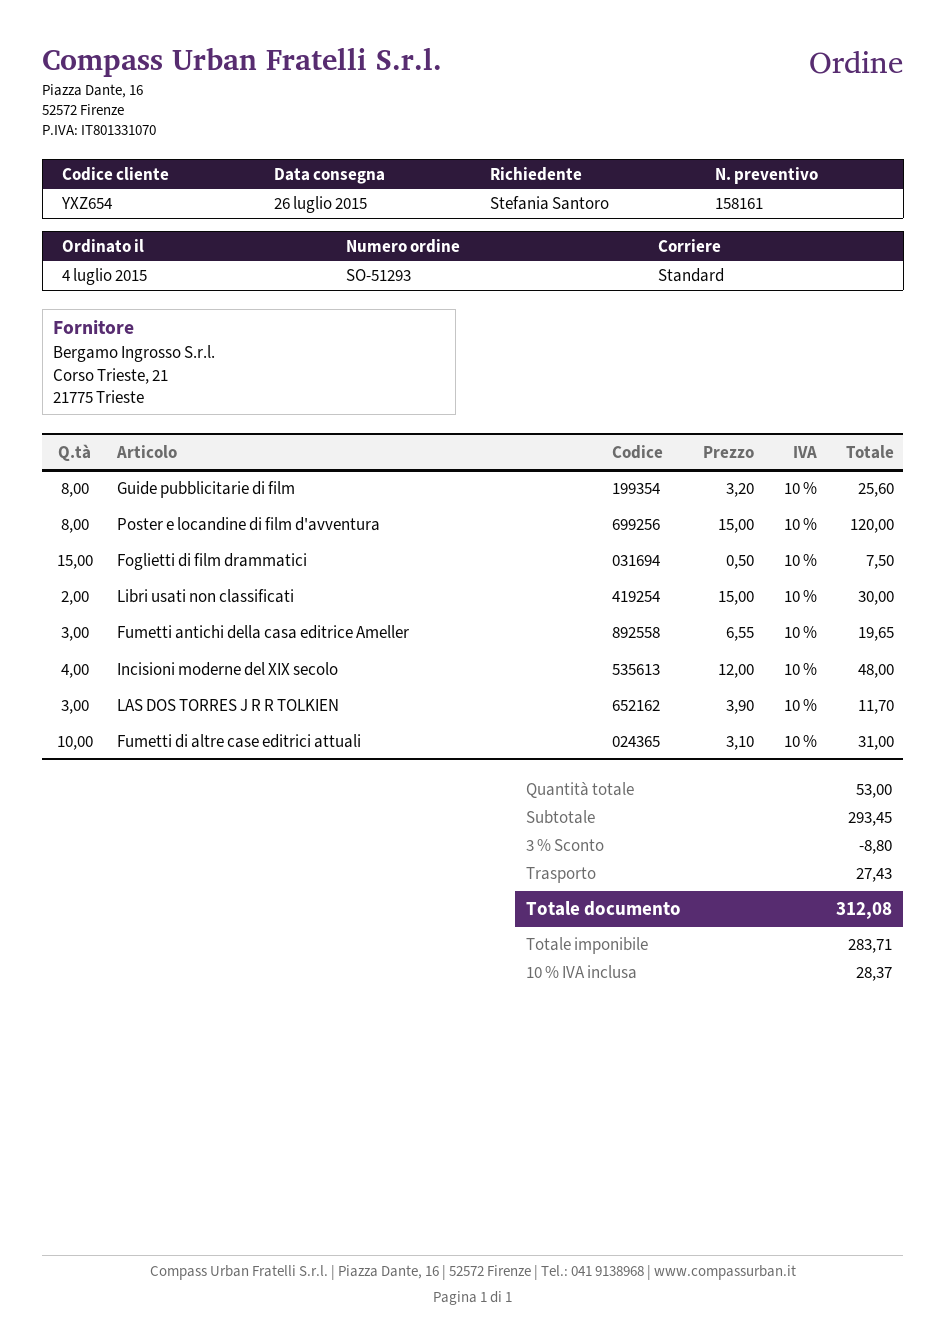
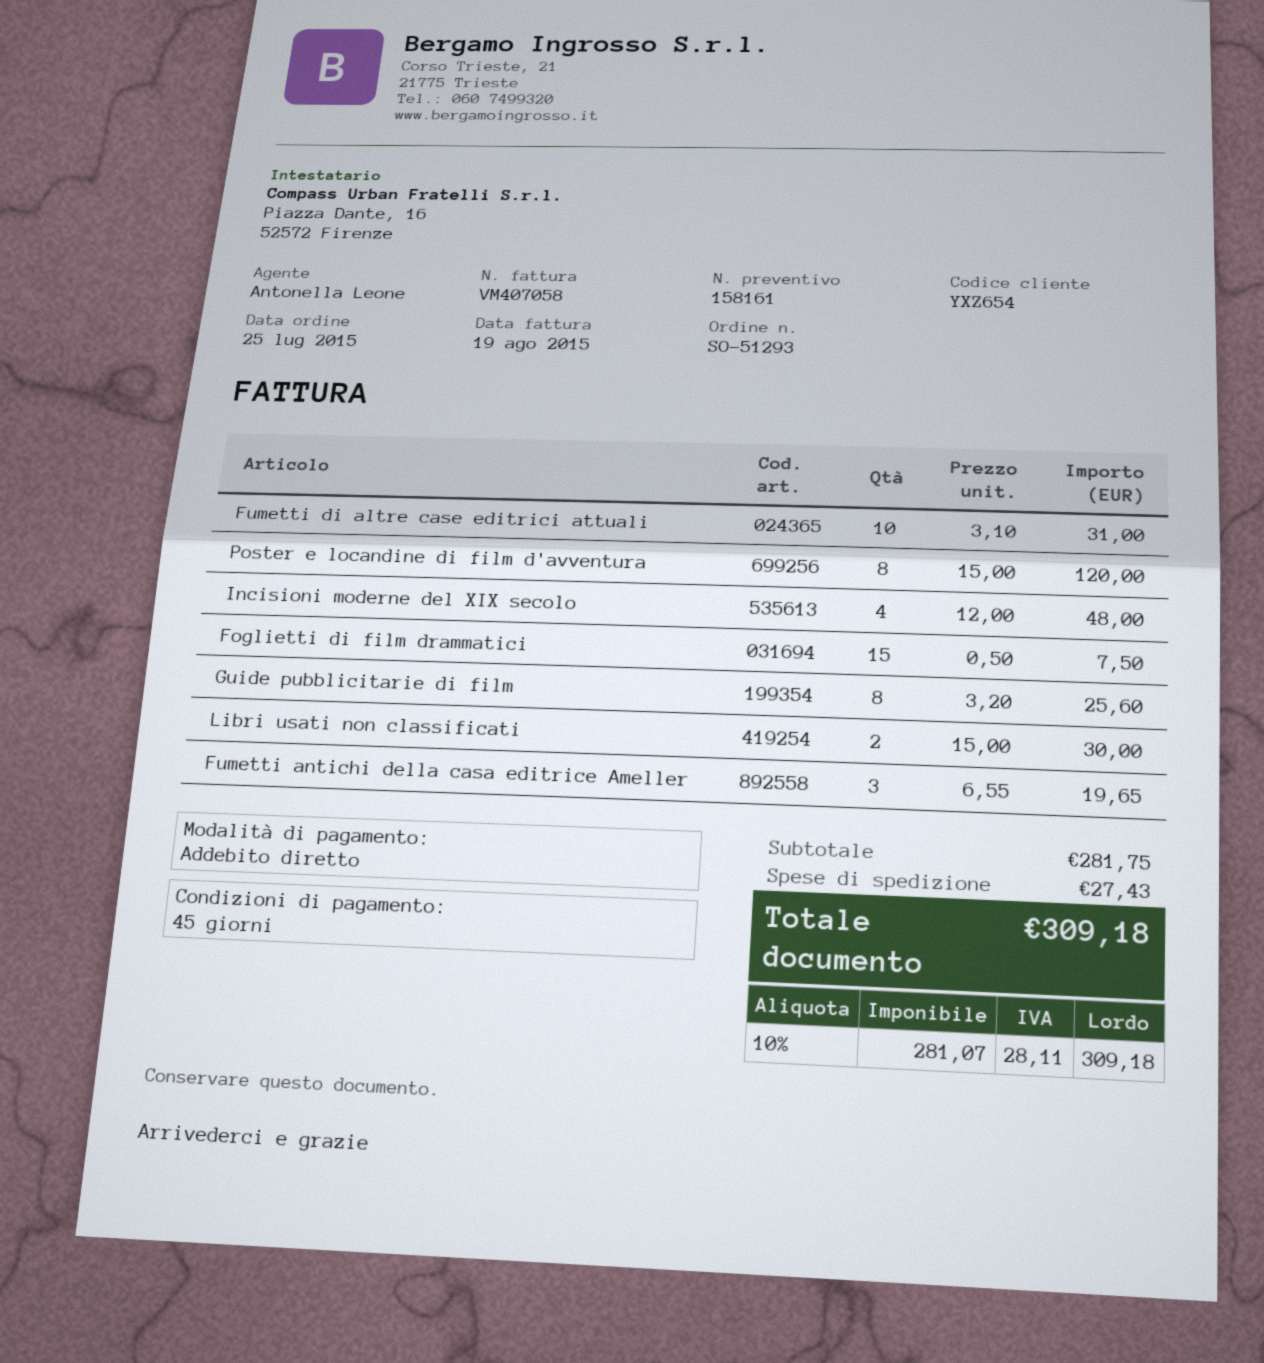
order date: 2015-07-04 -> 2015-07-25
LAS DOS TORRES J R R TOLKIEN: 3 x 3.90 = 11.70 -> none
subtotal: 293.45 -> 281.75
discount: 3% = 8.80 -> none
net: 283.71 -> 281.07
tax: 10% = 28.37 -> 10% = 28.11
total: 312.08 -> 309.18

